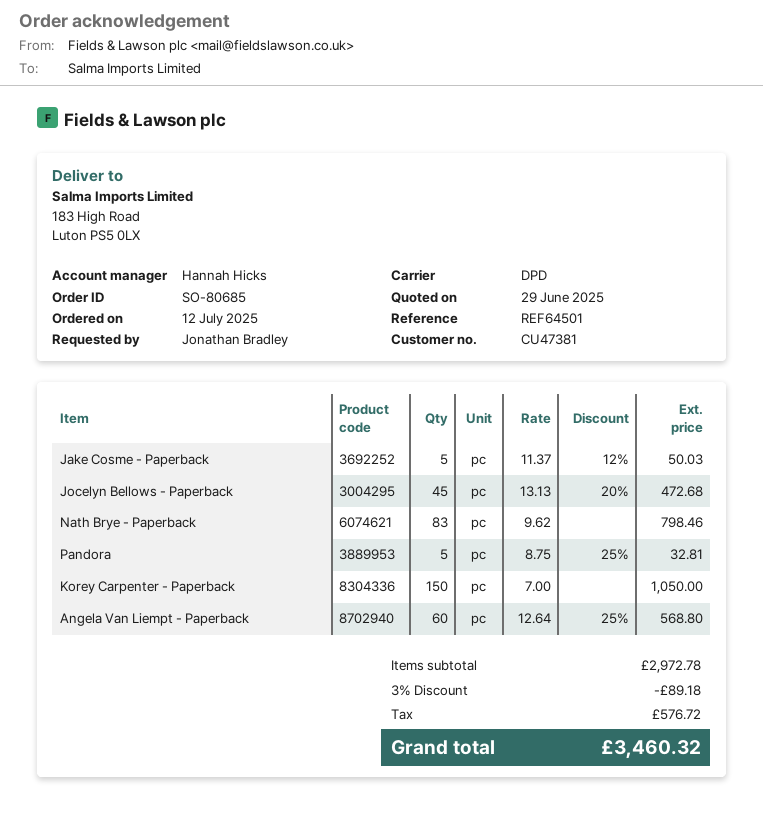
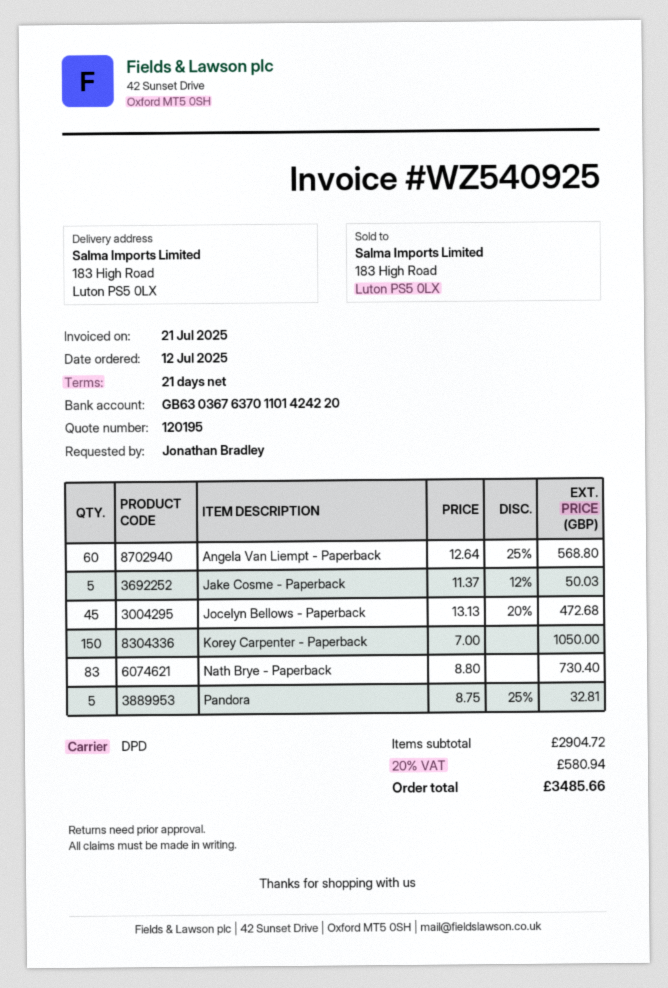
Nath Brye - Paperback: 83 x 9.62 = 798.46 -> 83 x 8.80 = 730.40
subtotal: 2972.78 -> 2904.72
discount: 3% = 89.18 -> none
tax: 576.72 -> 580.94
total: 3460.32 -> 3485.66

